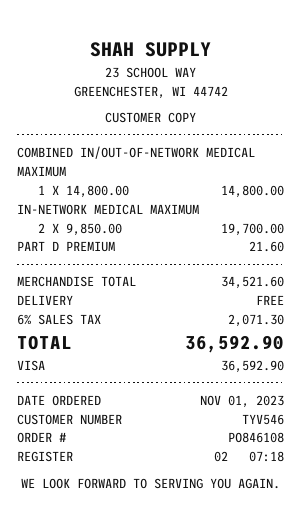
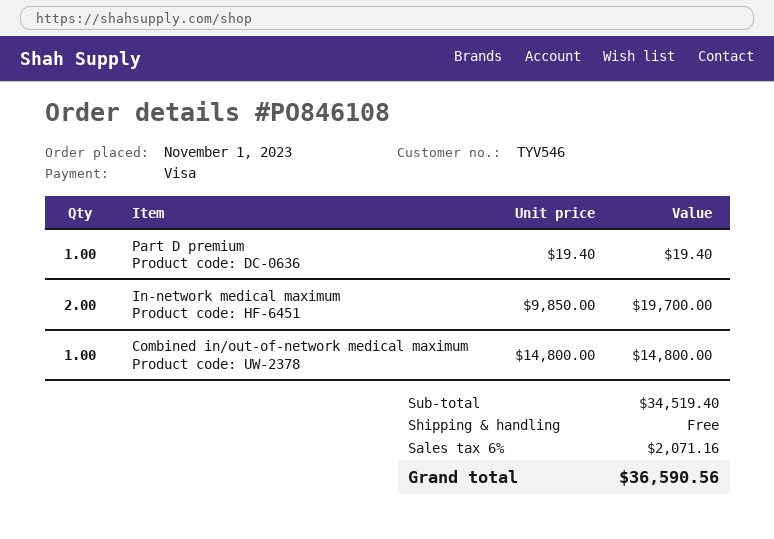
PART D PREMIUM: 1 x 21.60 = 21.60 -> 1 x 19.40 = 19.40
subtotal: 34521.60 -> 34519.40
tax: 6% = 2071.30 -> 6% = 2071.16
total: 36592.90 -> 36590.56

